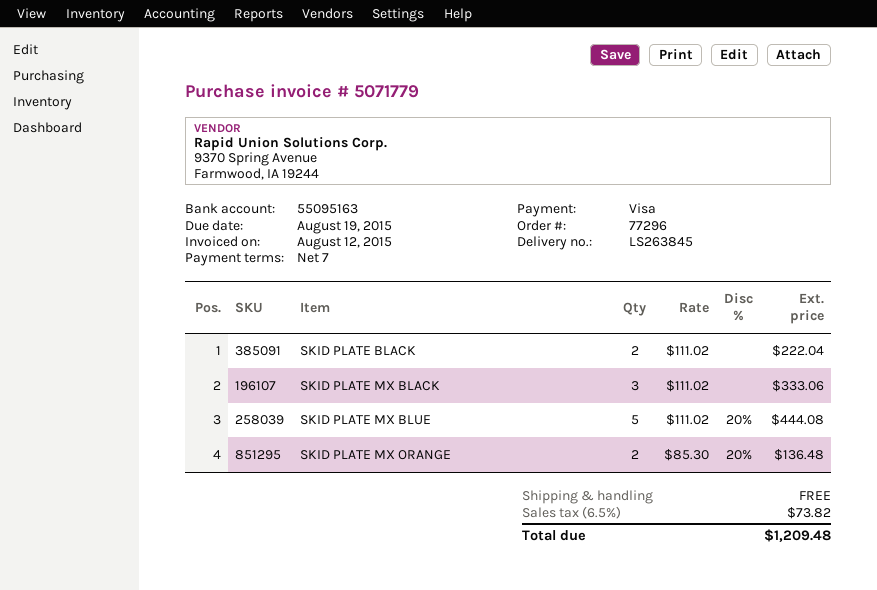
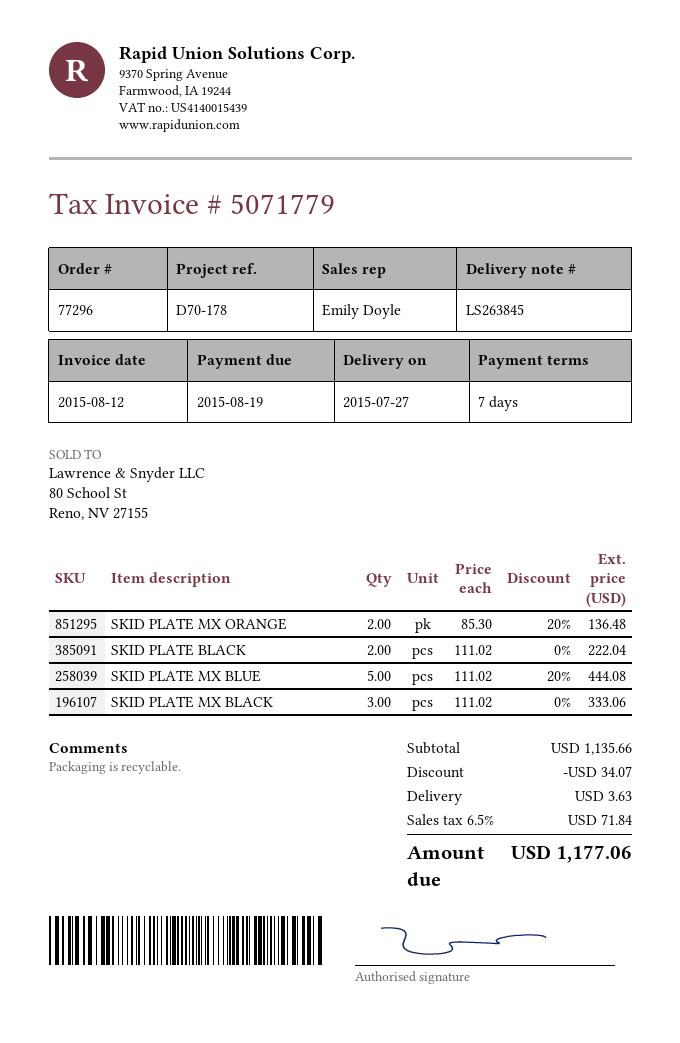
discount: none -> 34.07
shipping: 0.00 -> 3.63
tax: 6.5% = 73.82 -> 6.5% = 71.84
total: 1209.48 -> 1177.06

